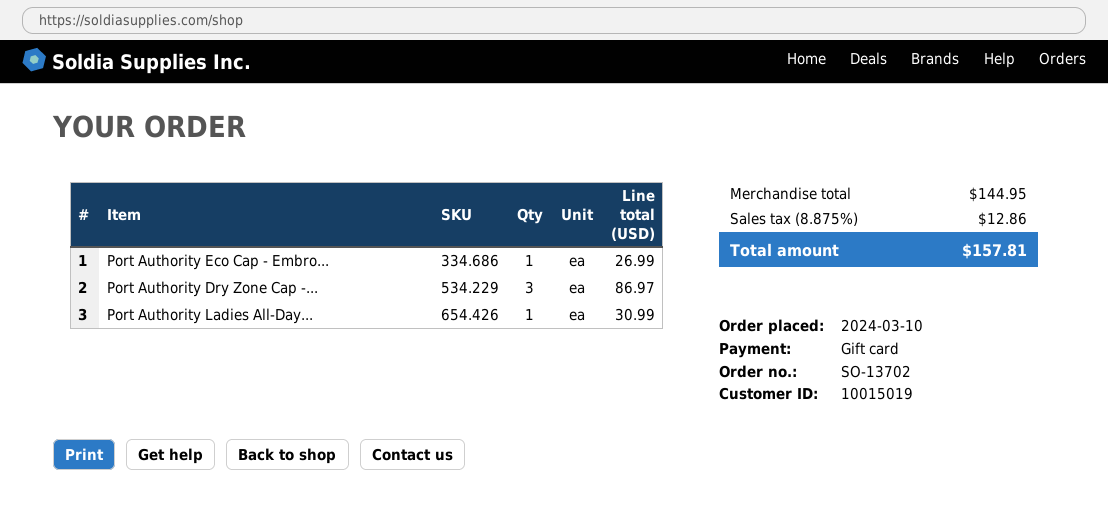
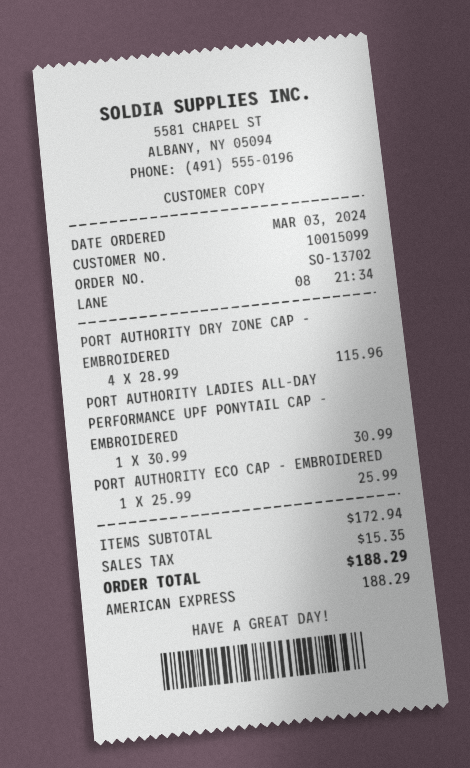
order date: 2024-03-10 -> 2024-03-03
customer number: 10015019 -> 10015099
payment method: gift card -> American Express
Port Authority Eco Cap - Embro...: 1 for 26.99 -> 1 for 25.99
Port Authority Dry Zone Cap -...: 3 for 86.97 -> 4 for 115.96
subtotal: 144.95 -> 172.94
tax: 12.86 -> 15.35
total: 157.81 -> 188.29

